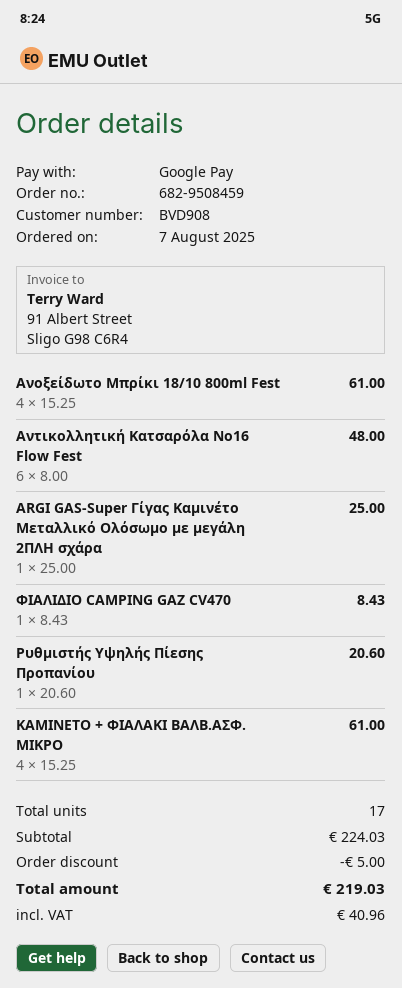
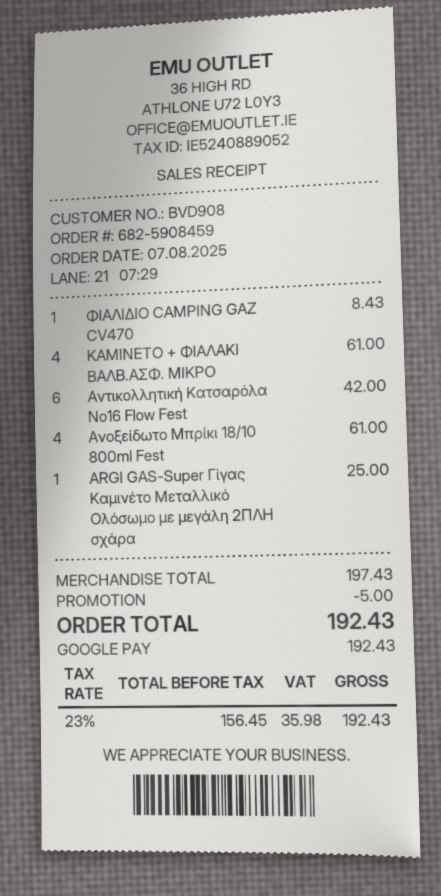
order number: 682-9508459 -> 682-5908459
Αντικολλητική Κατσαρόλα Νο16 Flow Fest: 6 for 48.00 -> 6 for 42.00
Ρυθμιστής Υψηλής Πίεσης Προπανίου: 1 for 20.60 -> none
subtotal: 224.03 -> 197.43
tax: 40.96 -> 35.98
total: 219.03 -> 192.43

